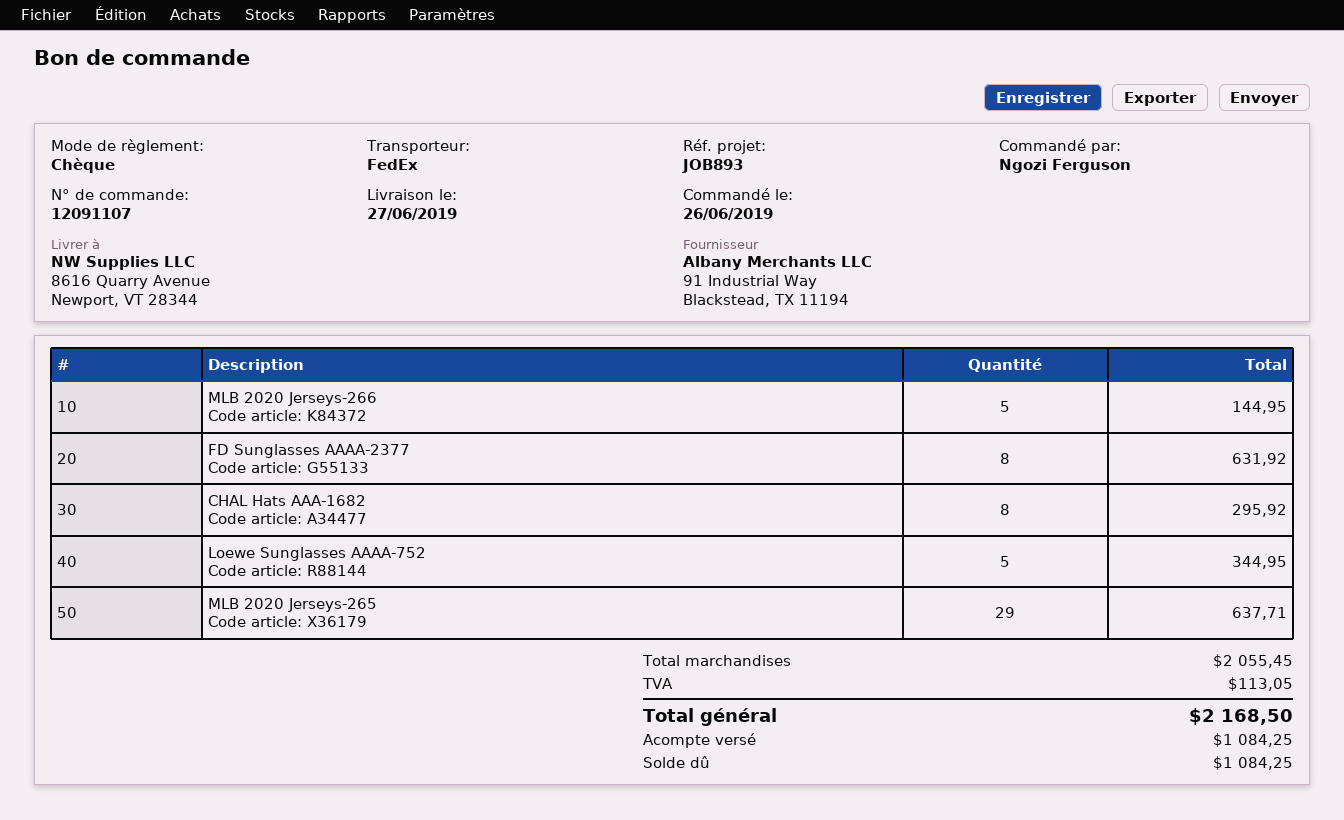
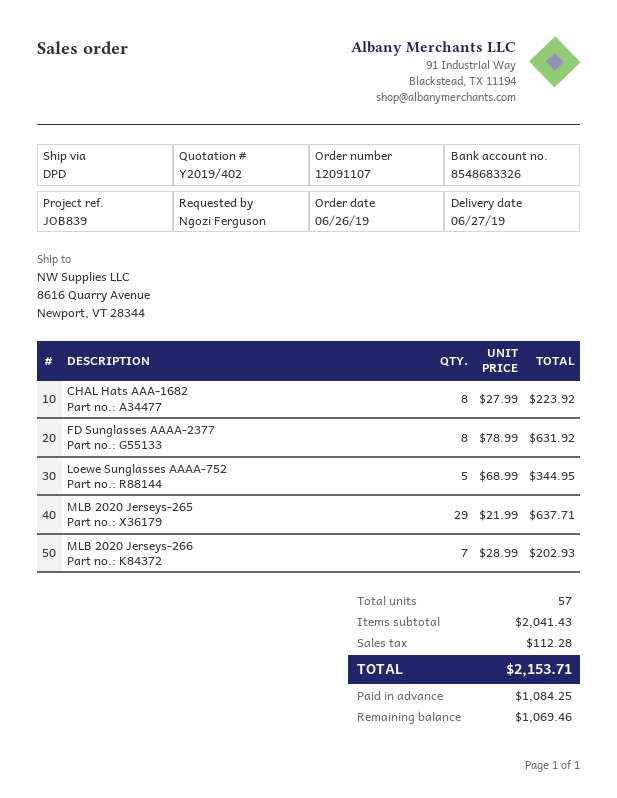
reference: JOB893 -> JOB839
shipping method: FedEx -> DPD
MLB 2020 Jerseys-266: 5 for 144.95 -> 7 for 202.93
CHAL Hats AAA-1682: 8 for 295.92 -> 8 for 223.92
subtotal: 2055.45 -> 2041.43
tax: 113.05 -> 112.28
total: 2168.50 -> 2153.71
balance: 1084.25 -> 1069.46

